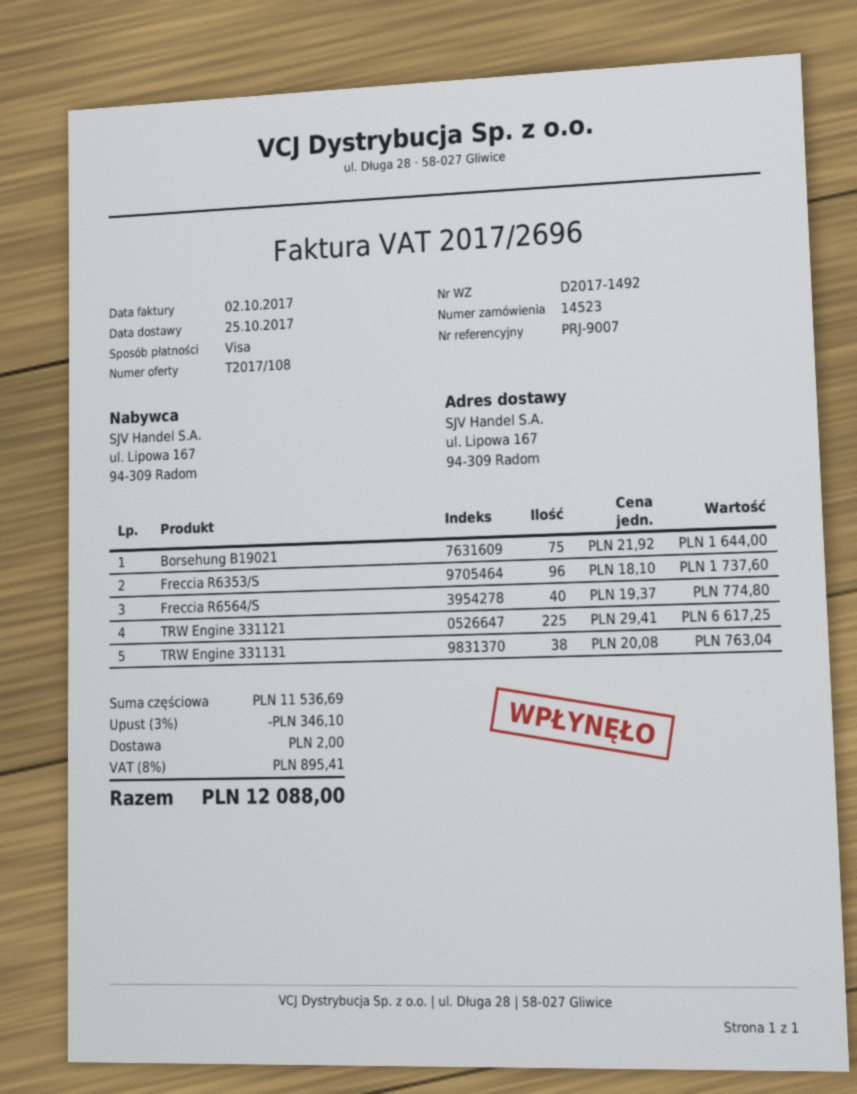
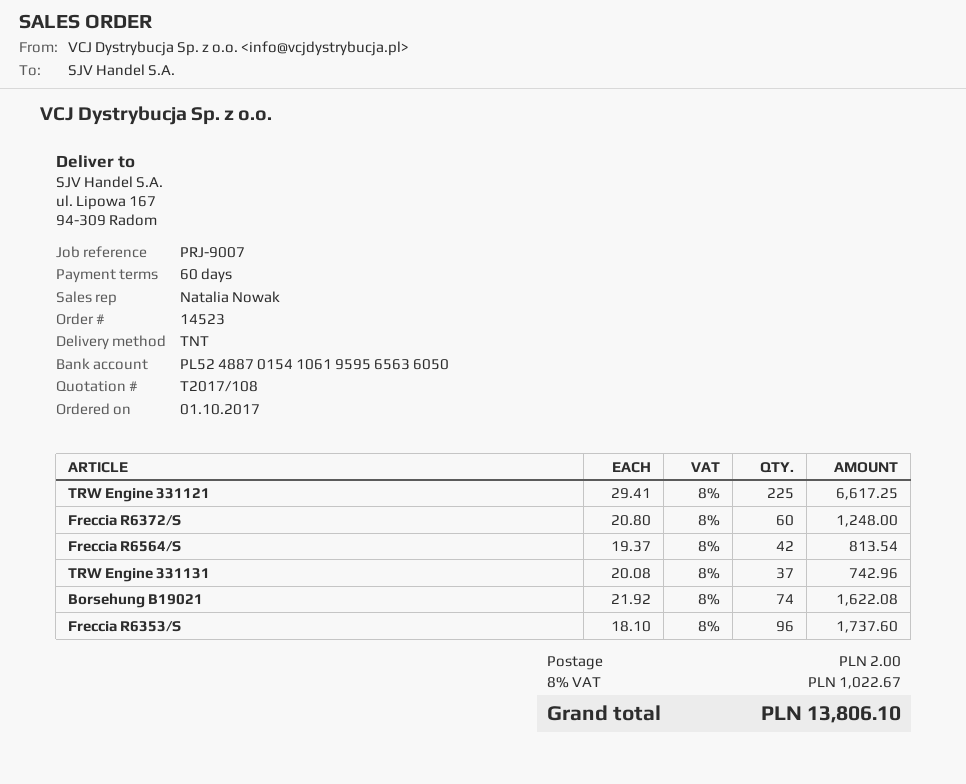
Borsehung B19021: 75 x 21.92 = 1644.00 -> 74 x 21.92 = 1622.08
Freccia R6564/S: 40 x 19.37 = 774.80 -> 42 x 19.37 = 813.54
TRW Engine 331131: 38 x 20.08 = 763.04 -> 37 x 20.08 = 742.96
Freccia R6372/S: none -> 60 x 20.80 = 1248.00
discount: 3% = 346.10 -> none
tax: 8% = 895.41 -> 8% = 1022.67
total: 12088.00 -> 13806.10

